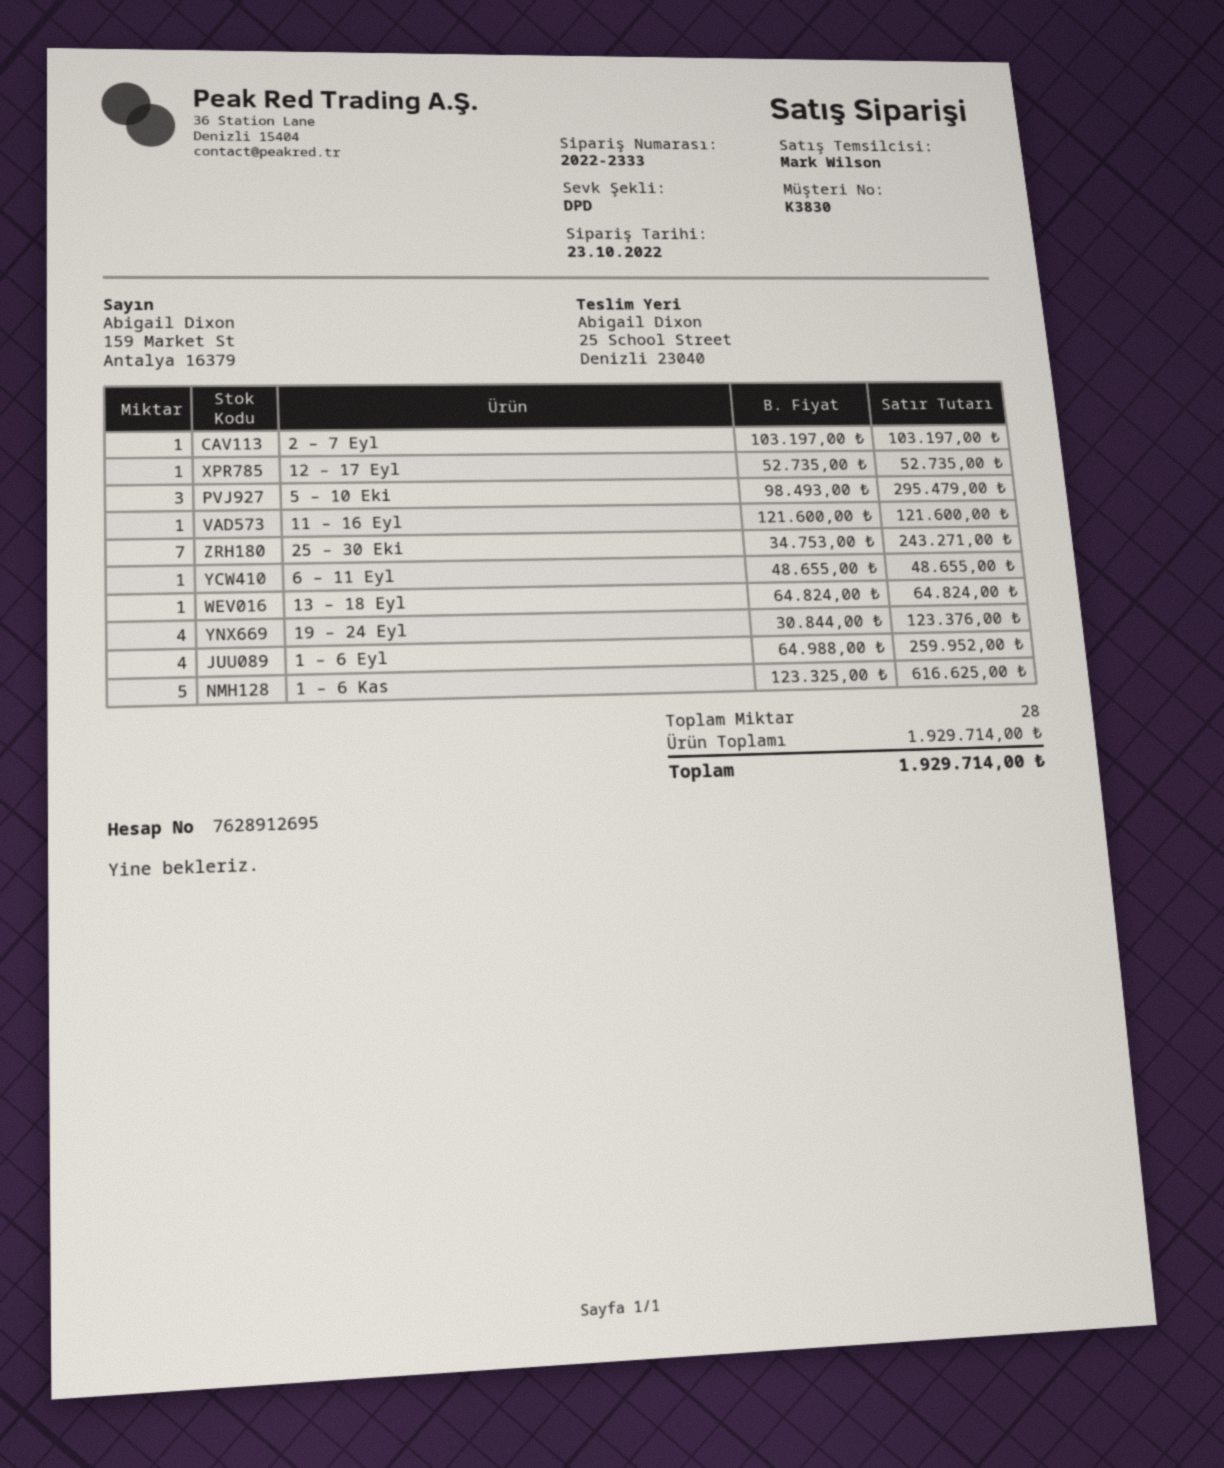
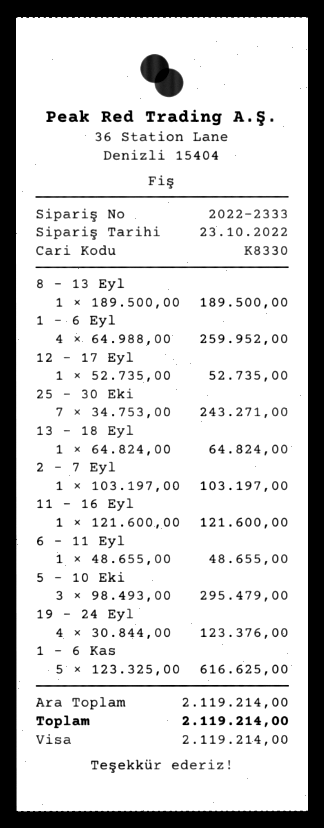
customer number: K3830 -> K8330
8 – 13 Eyl: none -> 1 x 189500.00 = 189500.00
subtotal: 1929714.00 -> 2119214.00
total: 1929714.00 -> 2119214.00

